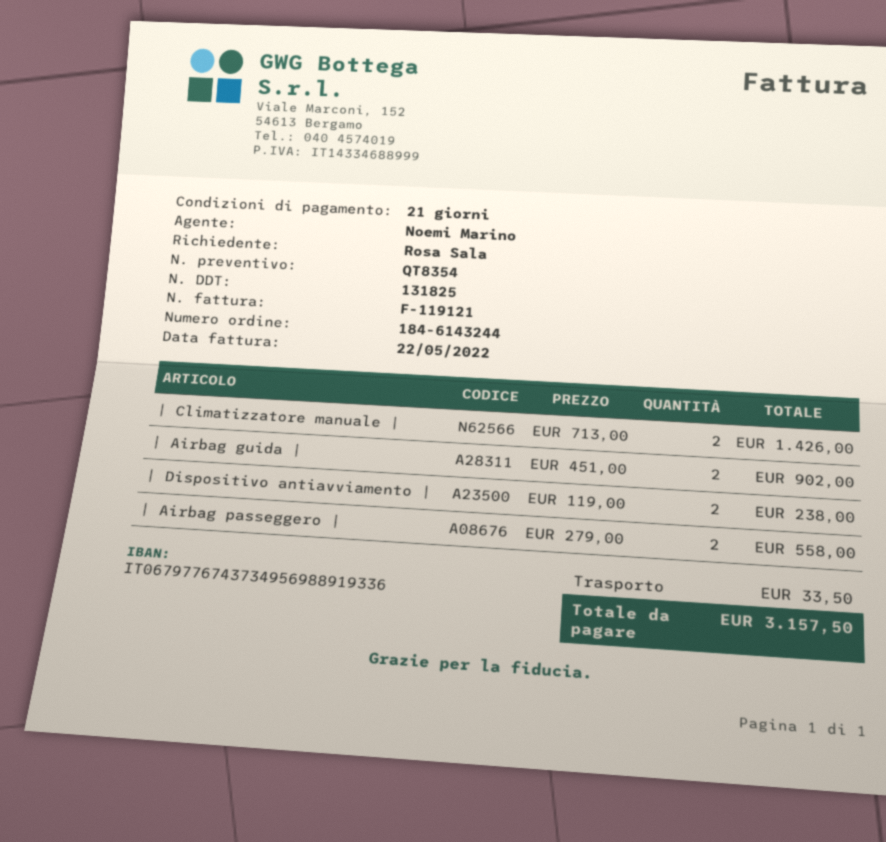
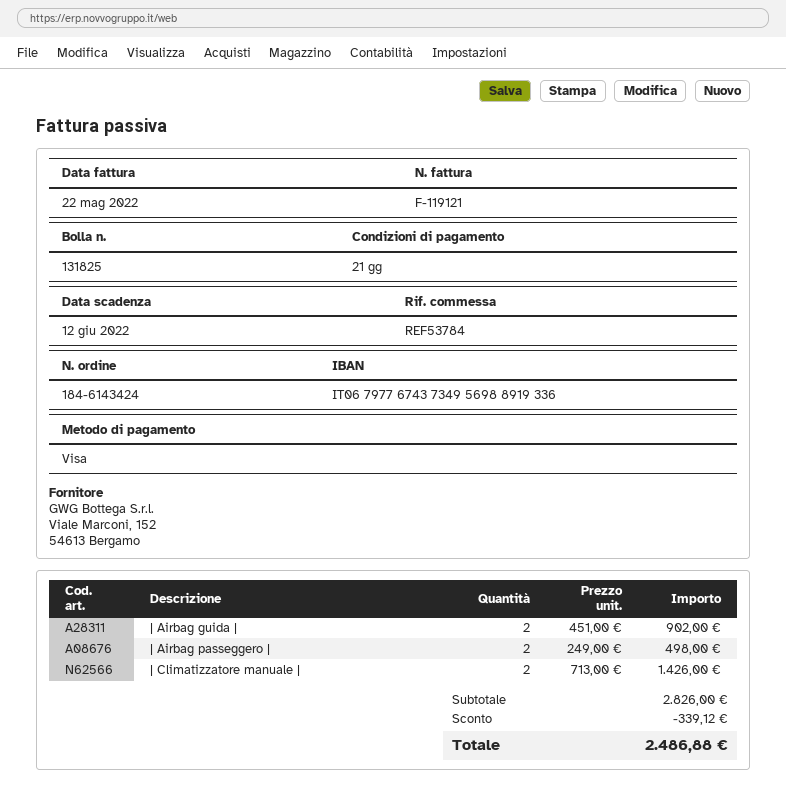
order number: 184-6143244 -> 184-6143424
| Dispositivo antiavviamento |: 2 x 119.00 = 238.00 -> none
| Airbag passeggero |: 2 x 279.00 = 558.00 -> 2 x 249.00 = 498.00
discount: none -> 339.12
shipping: 33.50 -> none
total: 3157.50 -> 2486.88

